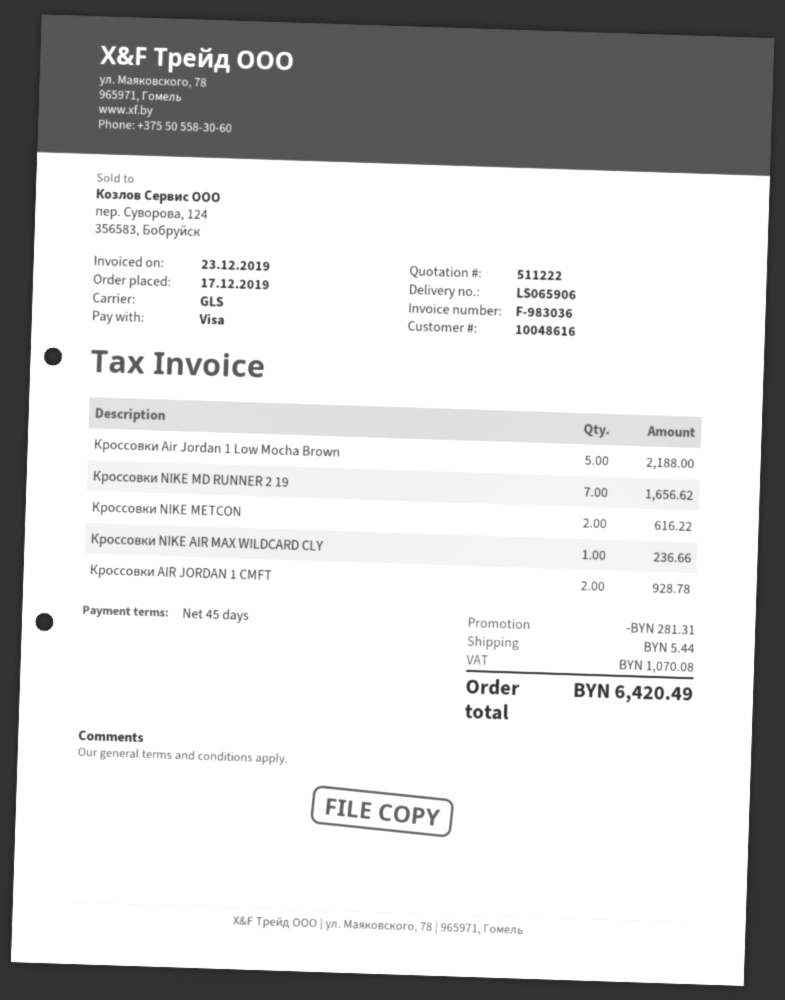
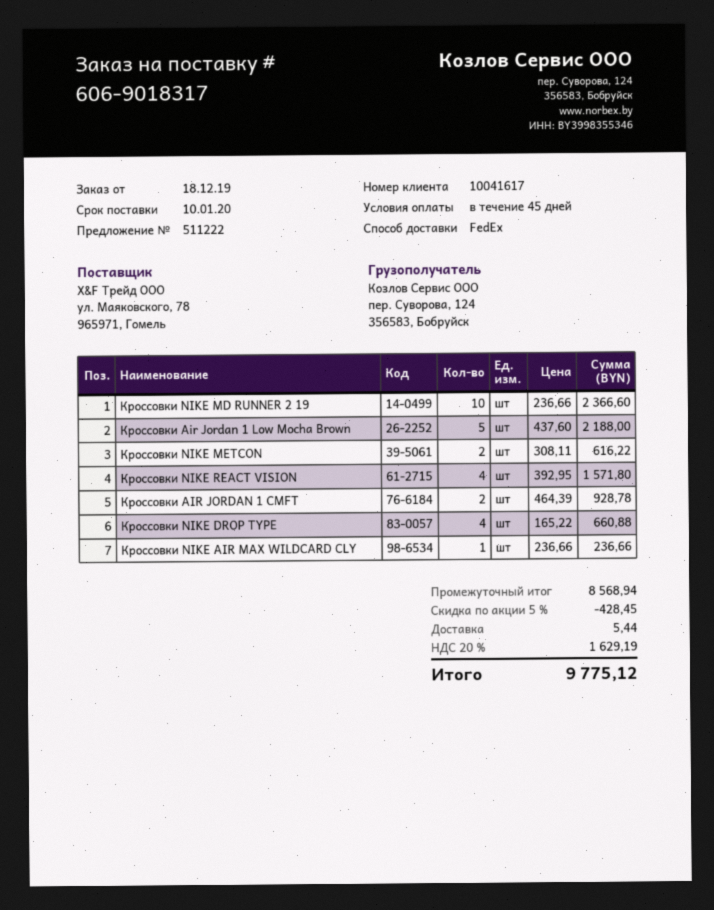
order date: 2019-12-17 -> 2019-12-18
customer number: 10048616 -> 10041617
shipping method: GLS -> FedEx
Кроссовки NIKE MD RUNNER 2 19: 7 for 1656.62 -> 10 for 2366.60
Кроссовки NIKE REACT VISION: none -> 4 for 1571.80
Кроссовки NIKE DROP TYPE: none -> 4 for 660.88
discount: 281.31 -> 428.45
tax: 1070.08 -> 1629.19
total: 6420.49 -> 9775.12

